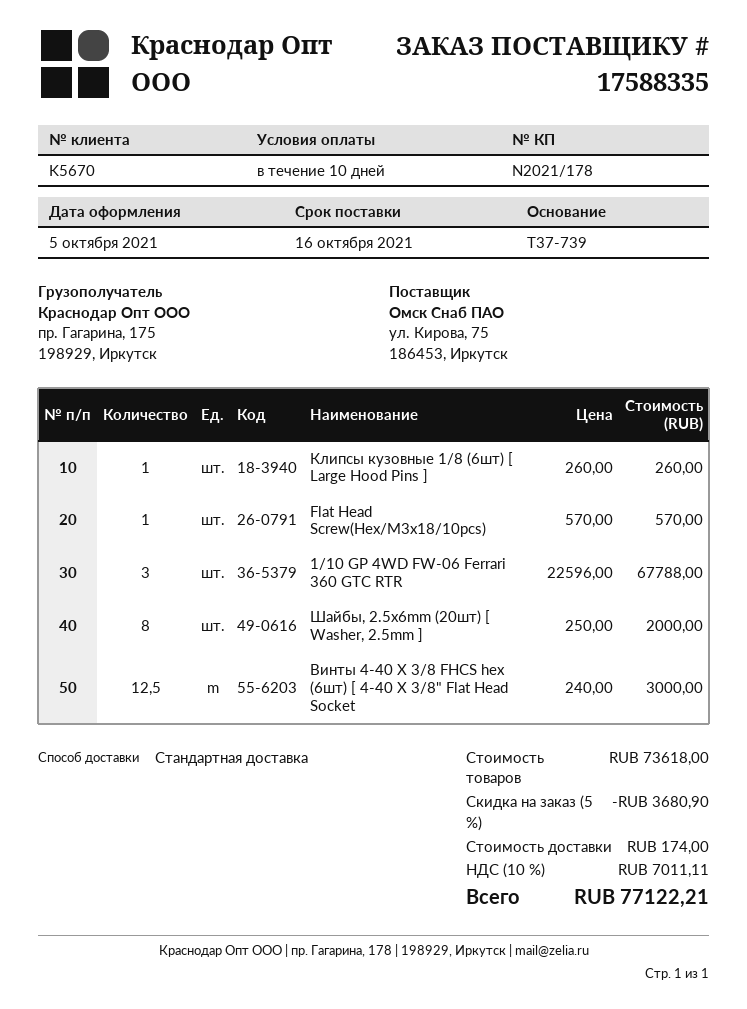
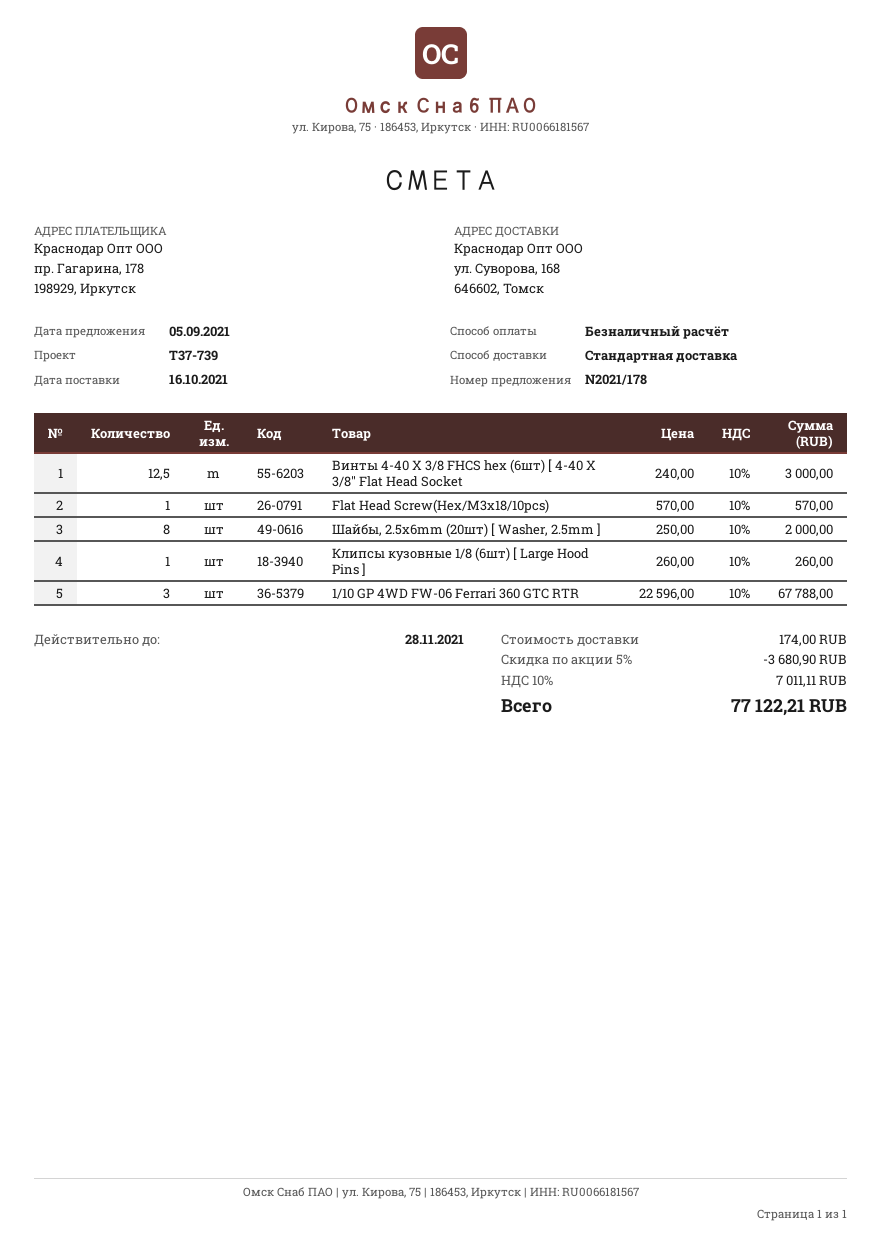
ship to: пр. Гагарина, 175, 198929, Иркутск -> ул. Суворова, 168, 646602, Томск

